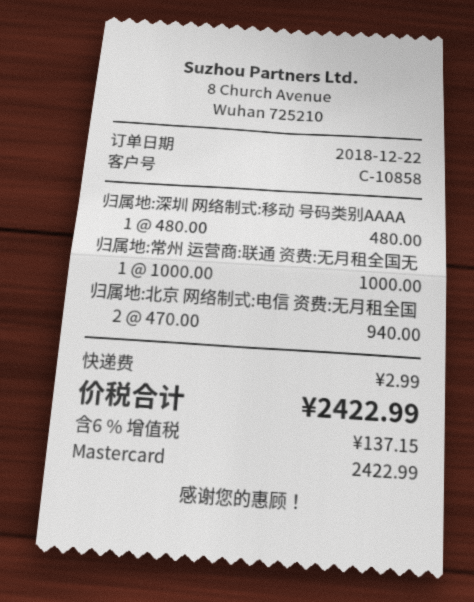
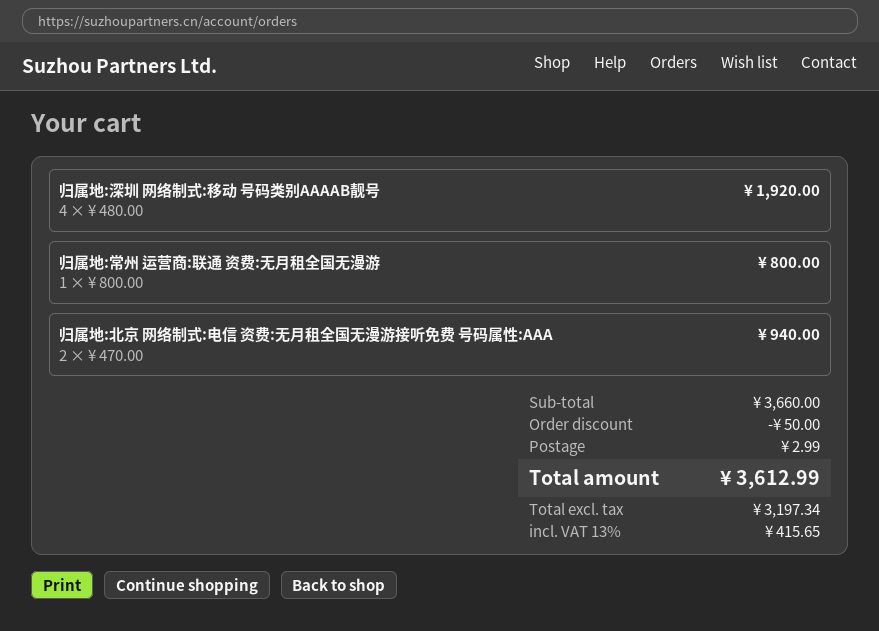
归属地:深圳 网络制式:移动 号码类别AAAA: 1 x 480.00 = 480.00 -> 4 x 480.00 = 1920.00
归属地:常州 运营商:联通 资费:无月租全国无: 1 x 1000.00 = 1000.00 -> 1 x 800.00 = 800.00
discount: none -> 50.00
tax: 6% = 137.15 -> 13% = 415.65
total: 2422.99 -> 3612.99

